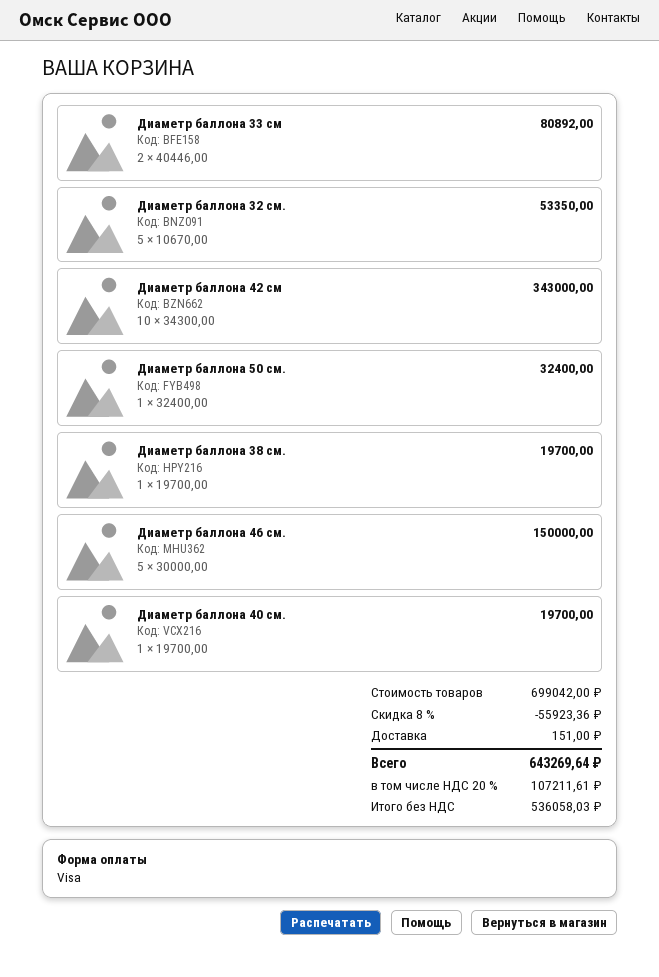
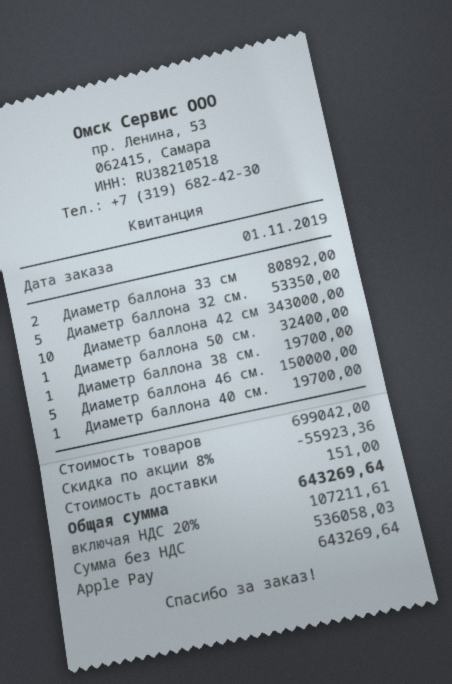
payment method: Visa -> Apple Pay

